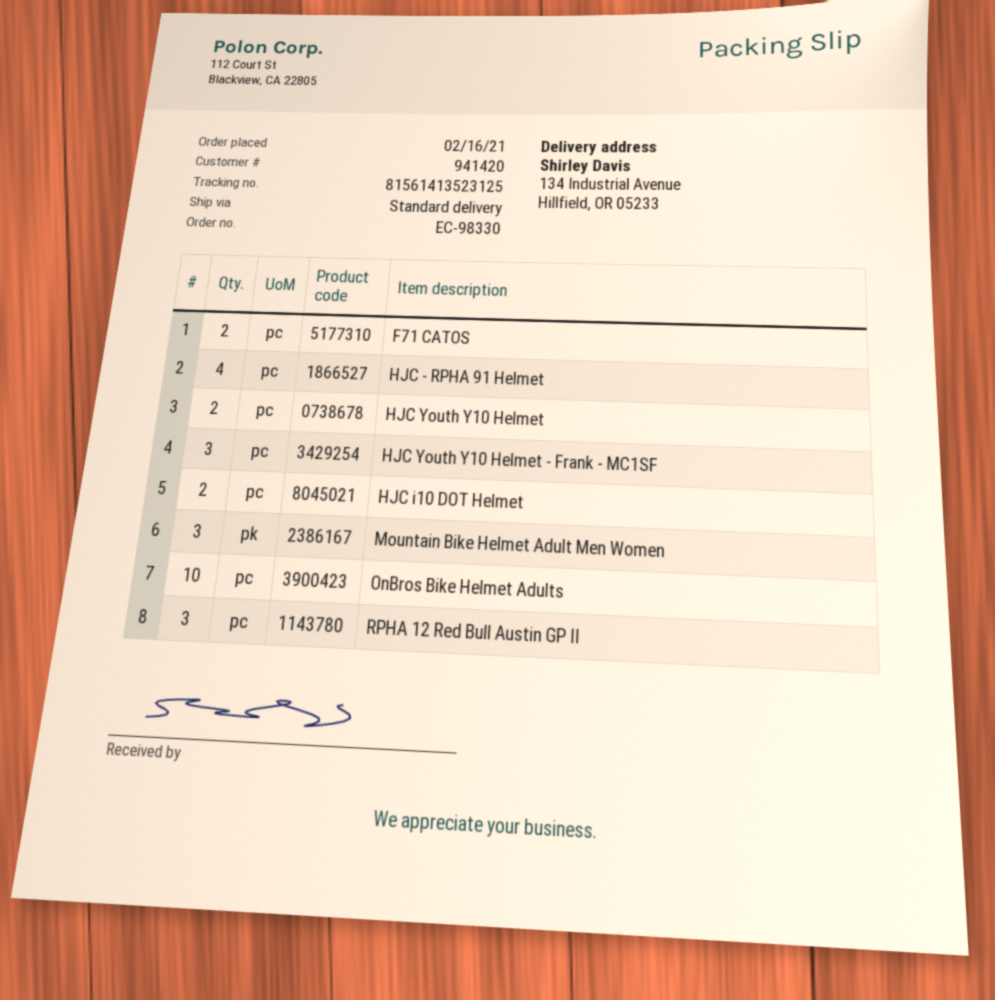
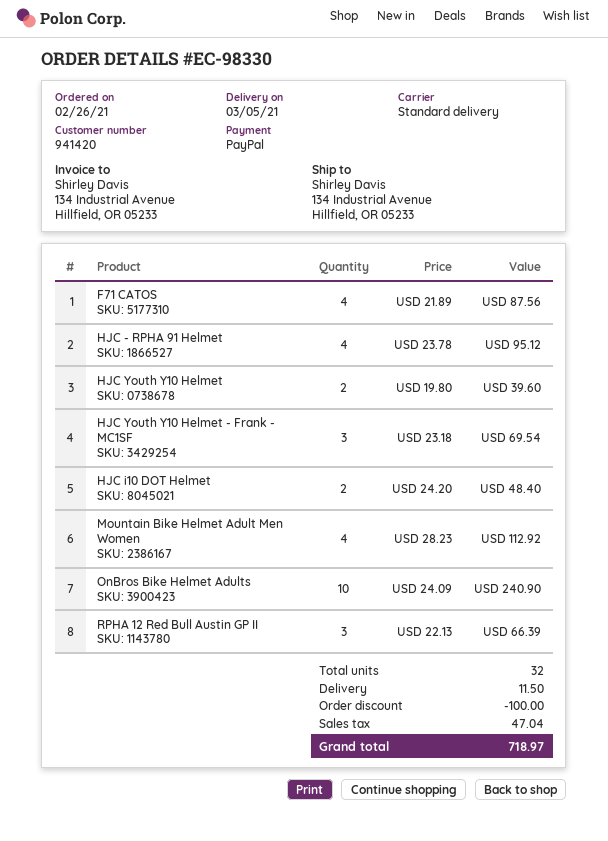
order date: 2021-02-16 -> 2021-02-26
F71 CATOS: 2 -> 4
Mountain Bike Helmet Adult Men Women: 3 -> 4

